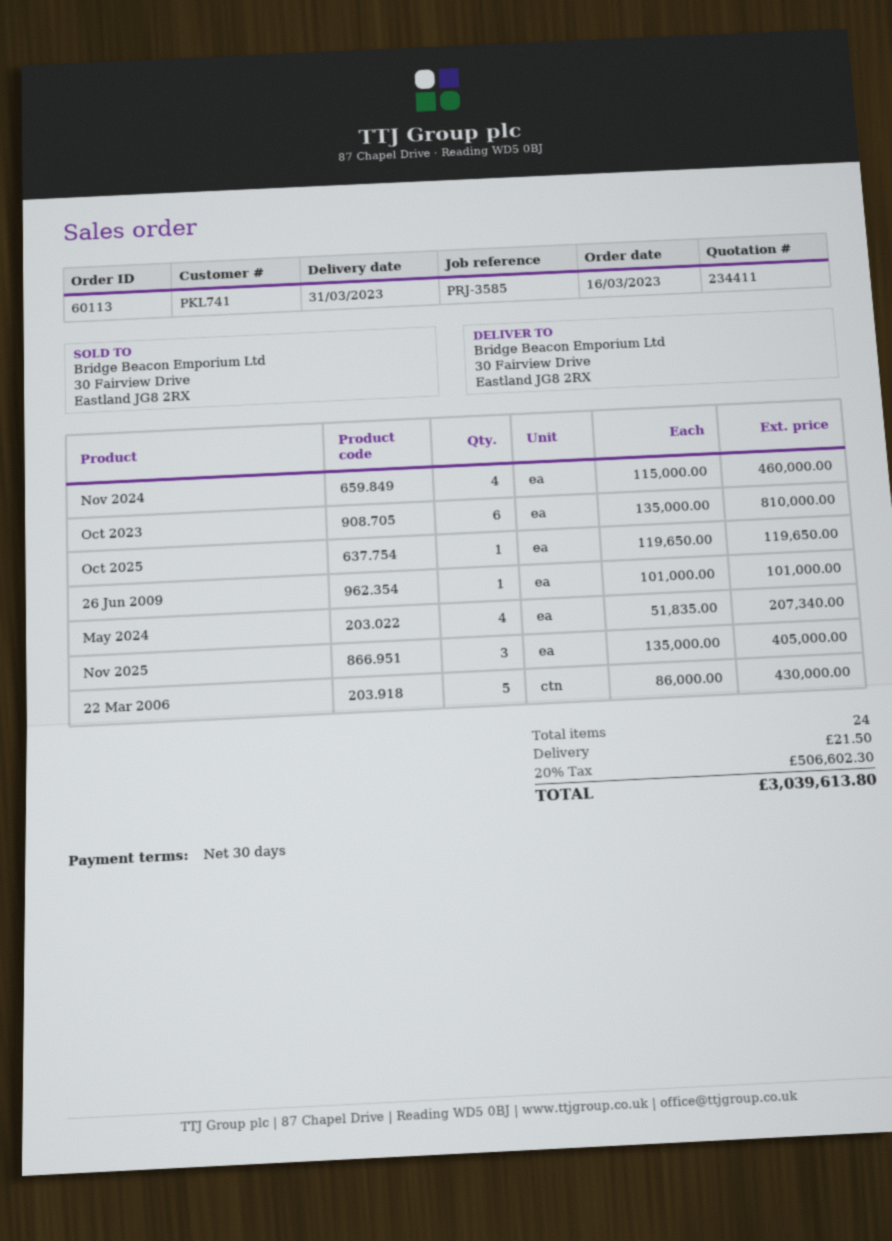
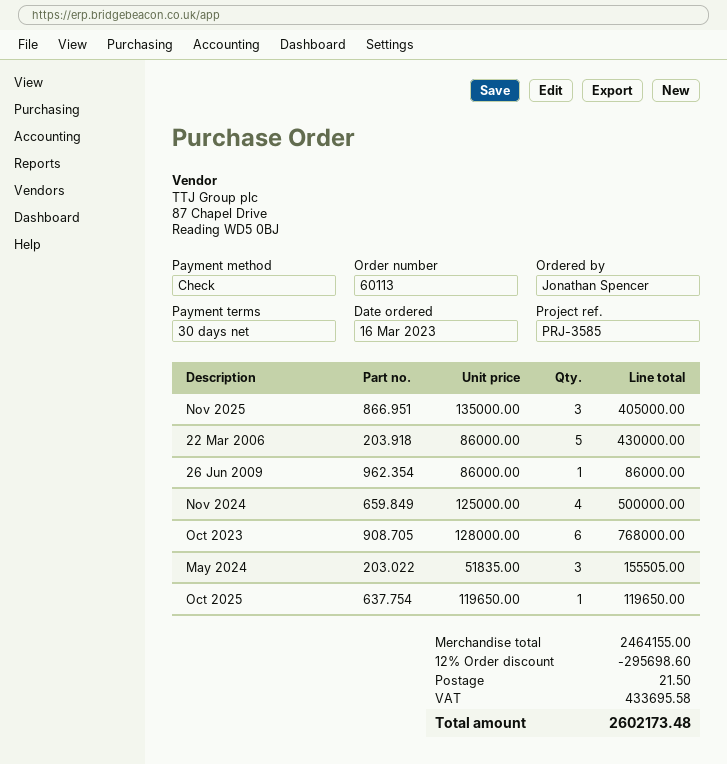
Nov 2024: 4 x 115000.00 = 460000.00 -> 4 x 125000.00 = 500000.00
Oct 2023: 6 x 135000.00 = 810000.00 -> 6 x 128000.00 = 768000.00
26 Jun 2009: 1 x 101000.00 = 101000.00 -> 1 x 86000.00 = 86000.00
May 2024: 4 x 51835.00 = 207340.00 -> 3 x 51835.00 = 155505.00
discount: none -> 12% = 295698.60
tax: 506602.30 -> 433695.58
total: 3039613.80 -> 2602173.48

